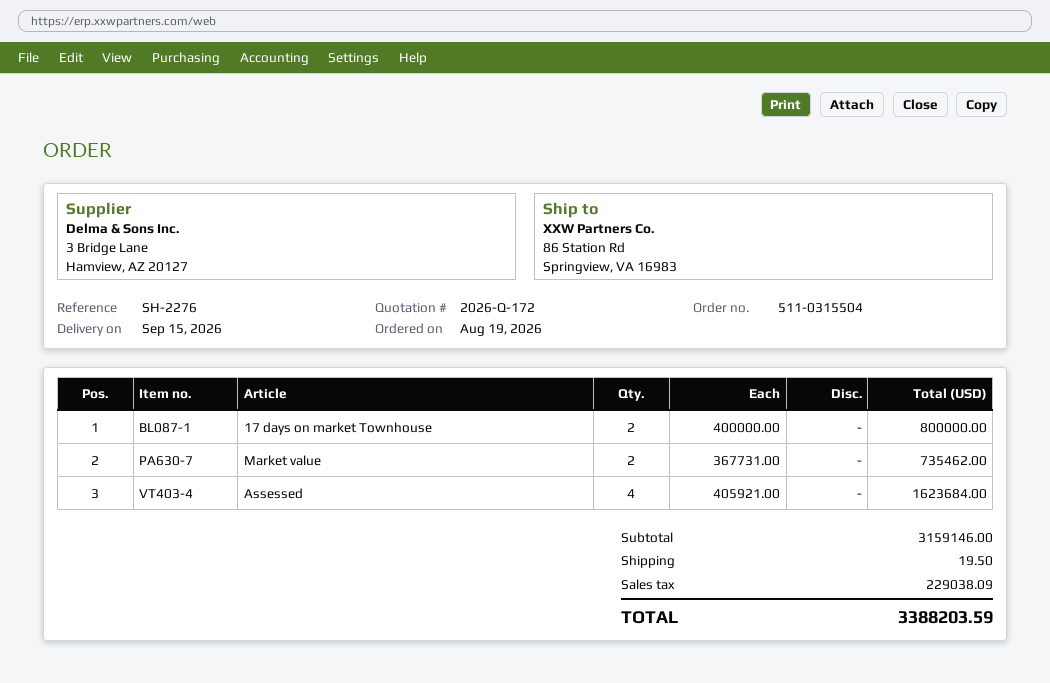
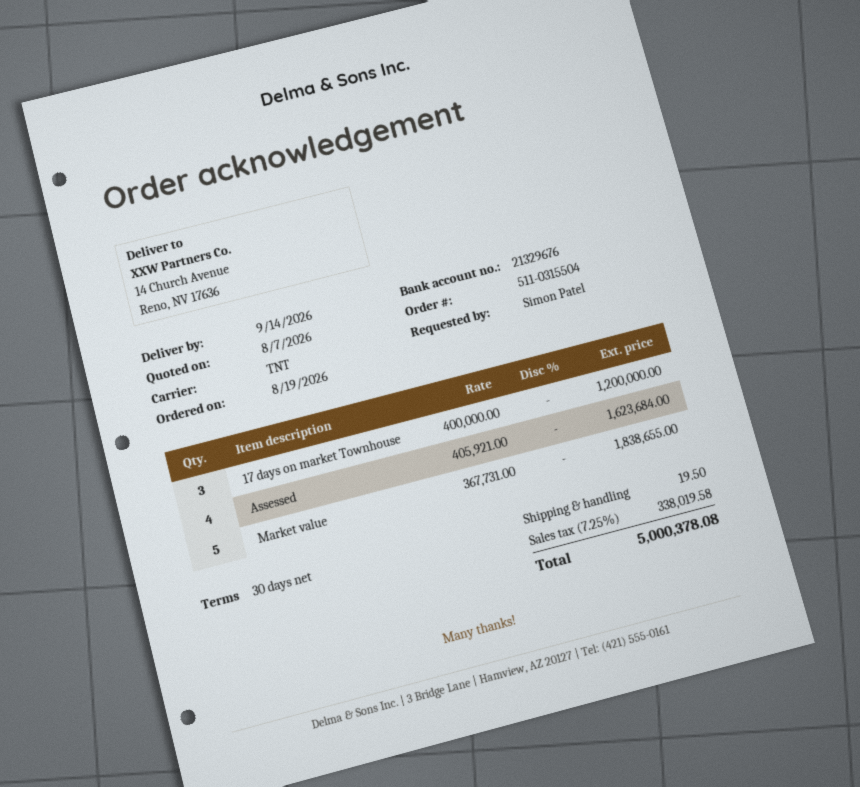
delivery date: 2026-09-15 -> 2026-09-14
ship to: 86 Station Rd, Springview, VA 16983 -> 14 Church Avenue, Reno, NV 17636
17 days on market Townhouse: 2 x 400000.00 = 800000.00 -> 3 x 400000.00 = 1200000.00
Market value: 2 x 367731.00 = 735462.00 -> 5 x 367731.00 = 1838655.00
tax: 229038.09 -> 338019.58
total: 3388203.59 -> 5000378.08

